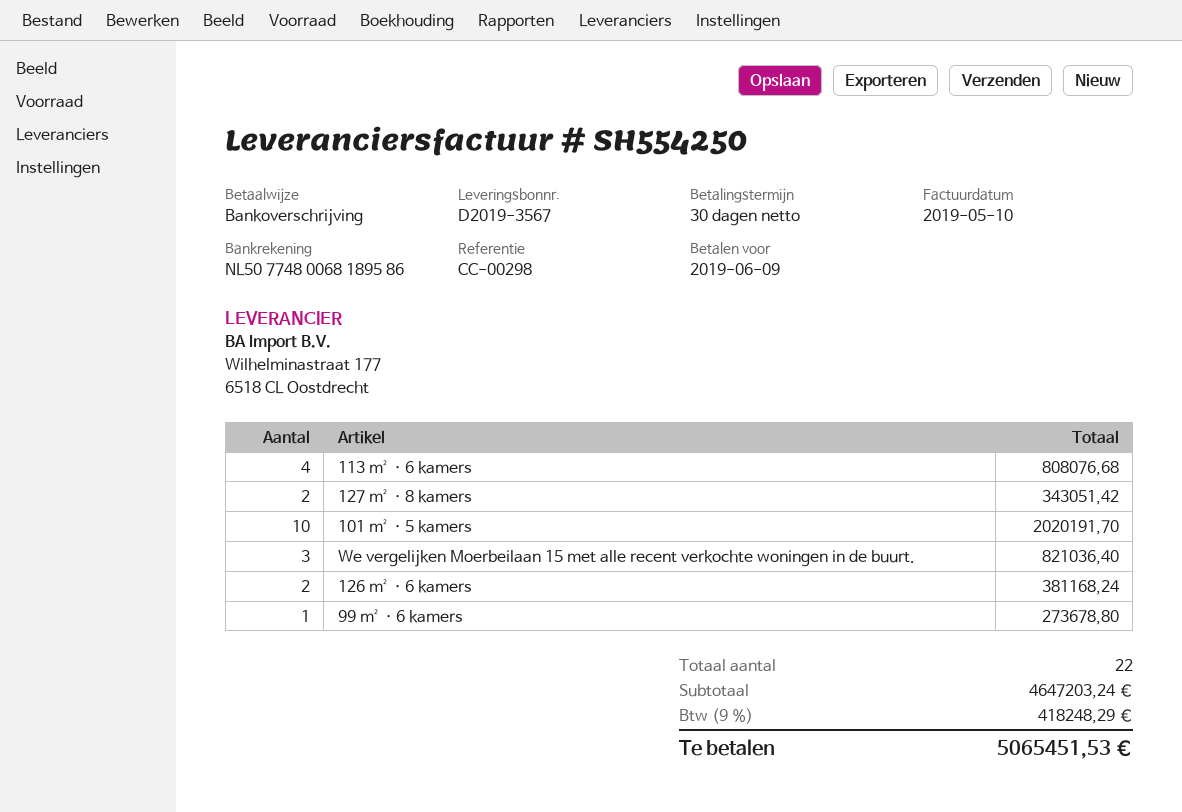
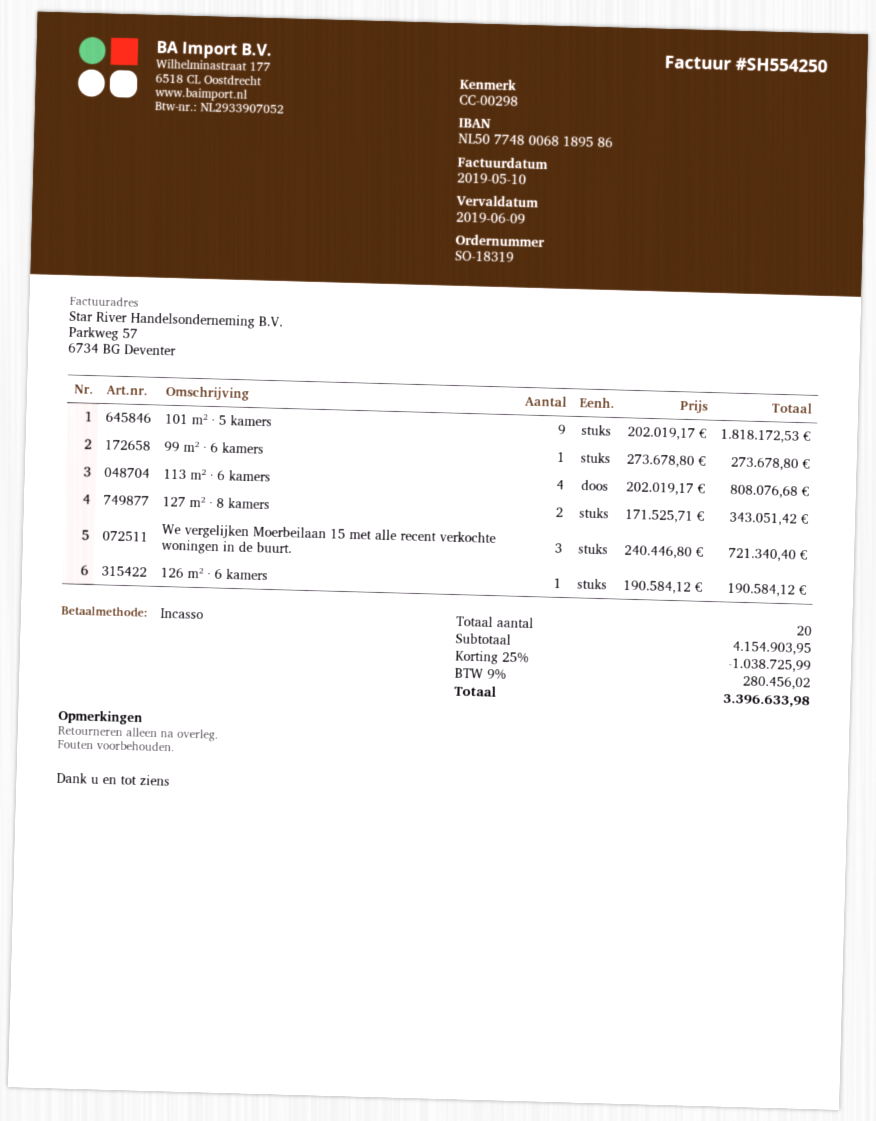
payment method: bank transfer -> direct debit
101 m² · 5 kamers: 10 for 2020191.70 -> 9 for 1818172.53
We vergelijken Moerbeilaan 15 met alle recent verkochte woningen in de buurt.: 3 for 821036.40 -> 3 for 721340.40
126 m² · 6 kamers: 2 for 381168.24 -> 1 for 190584.12
total quantity: 22 -> 20
subtotal: 4647203.24 -> 4154903.95
discount: none -> 25% = 1038725.99
tax: 9% = 418248.29 -> 9% = 280456.02
total: 5065451.53 -> 3396633.98

